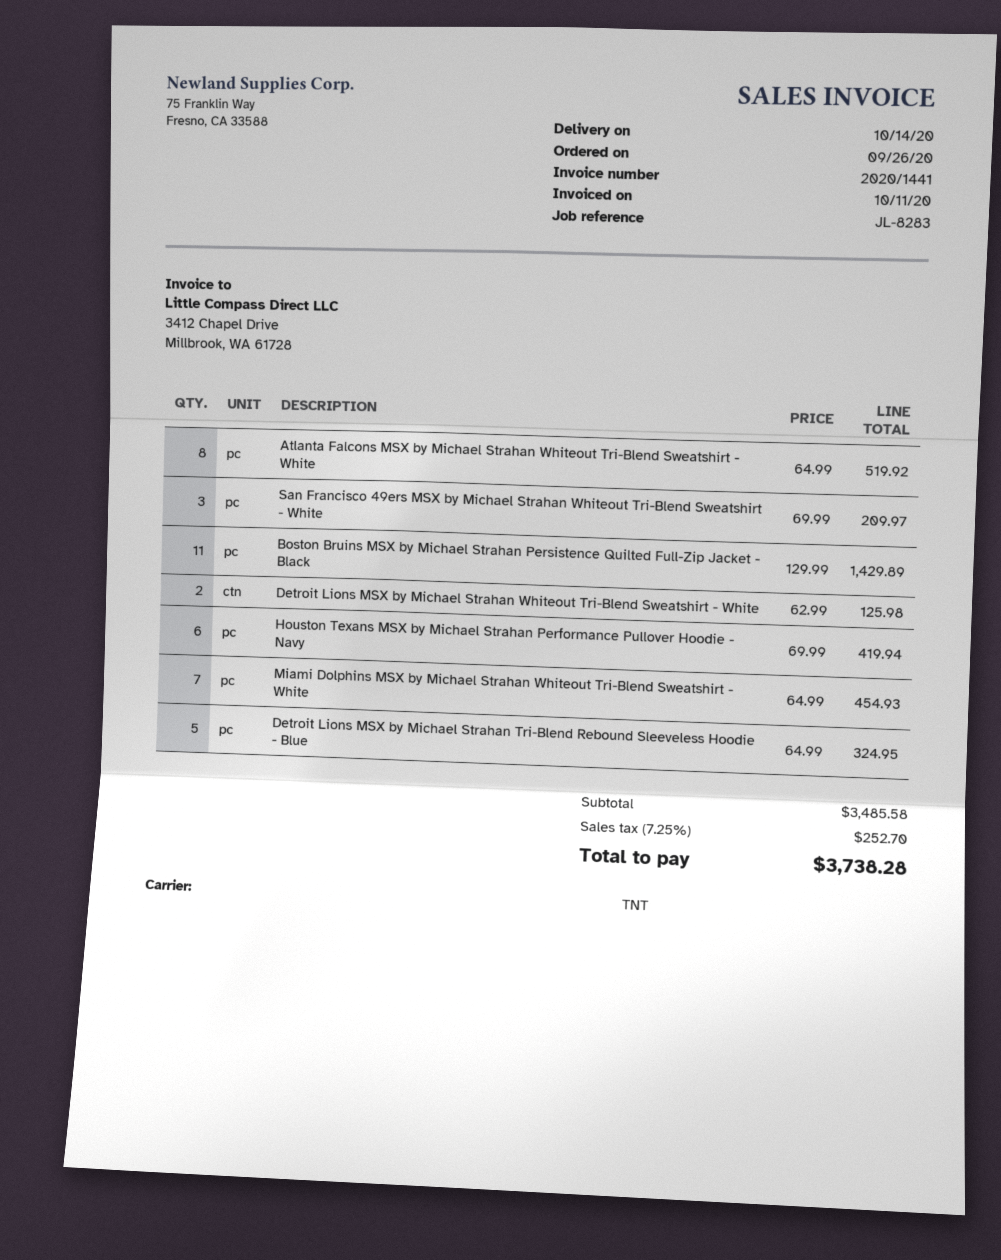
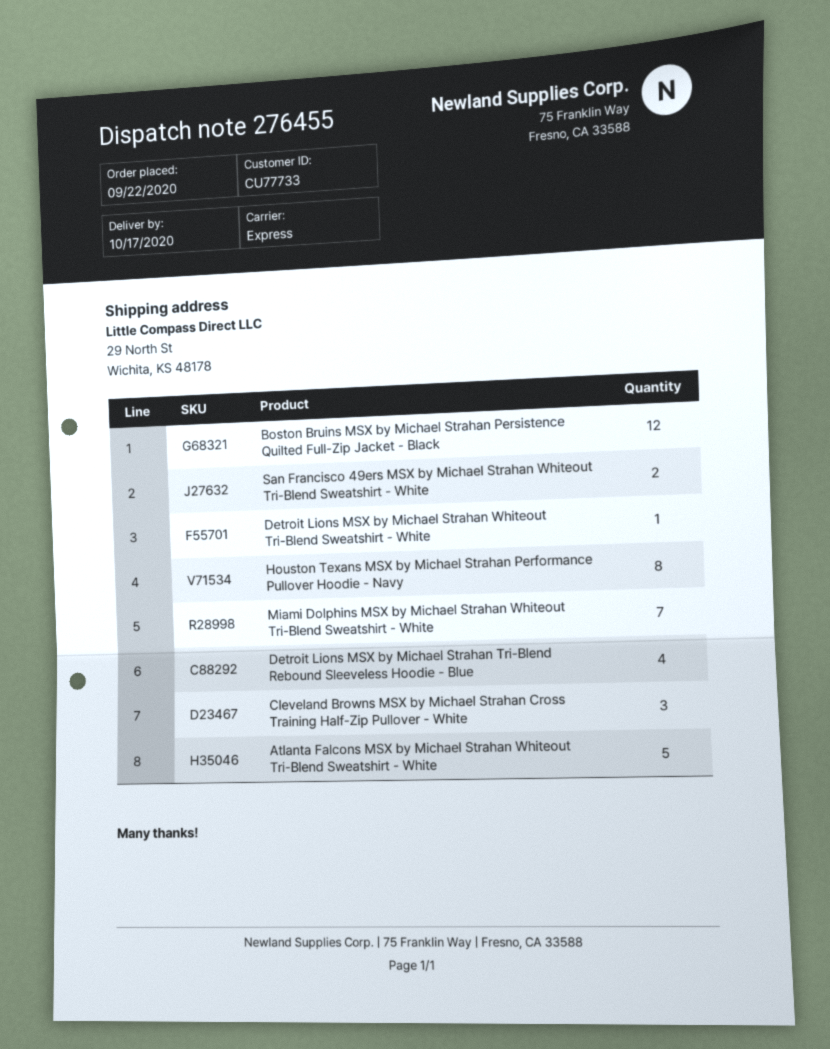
order date: 2020-09-26 -> 2020-09-22
delivery date: 2020-10-14 -> 2020-10-17
shipping method: TNT -> express
Atlanta Falcons MSX by Michael Strahan Whiteout Tri-Blend Sweatshirt - White: 8 -> 5
San Francisco 49ers MSX by Michael Strahan Whiteout Tri-Blend Sweatshirt - White: 3 -> 2
Boston Bruins MSX by Michael Strahan Persistence Quilted Full-Zip Jacket - Black: 11 -> 12
Detroit Lions MSX by Michael Strahan Whiteout Tri-Blend Sweatshirt - White: 2 -> 1
Houston Texans MSX by Michael Strahan Performance Pullover Hoodie - Navy: 6 -> 8
Detroit Lions MSX by Michael Strahan Tri-Blend Rebound Sleeveless Hoodie - Blue: 5 -> 4
Cleveland Browns MSX by Michael Strahan Cross Training Half-Zip Pullover - White: none -> 3

